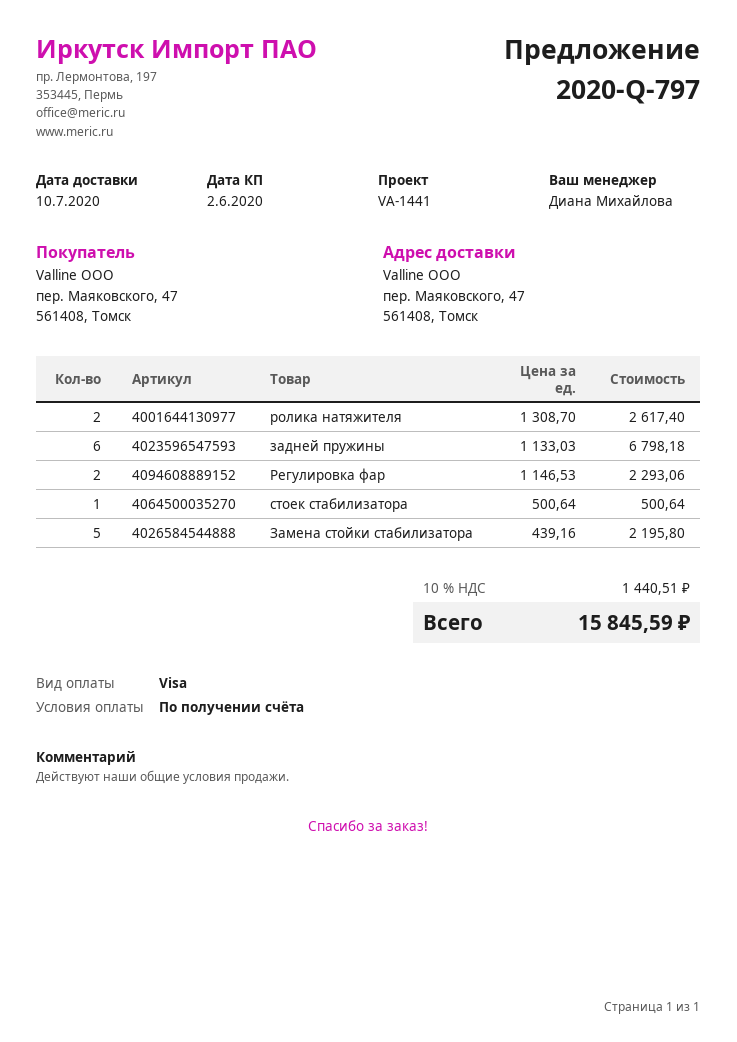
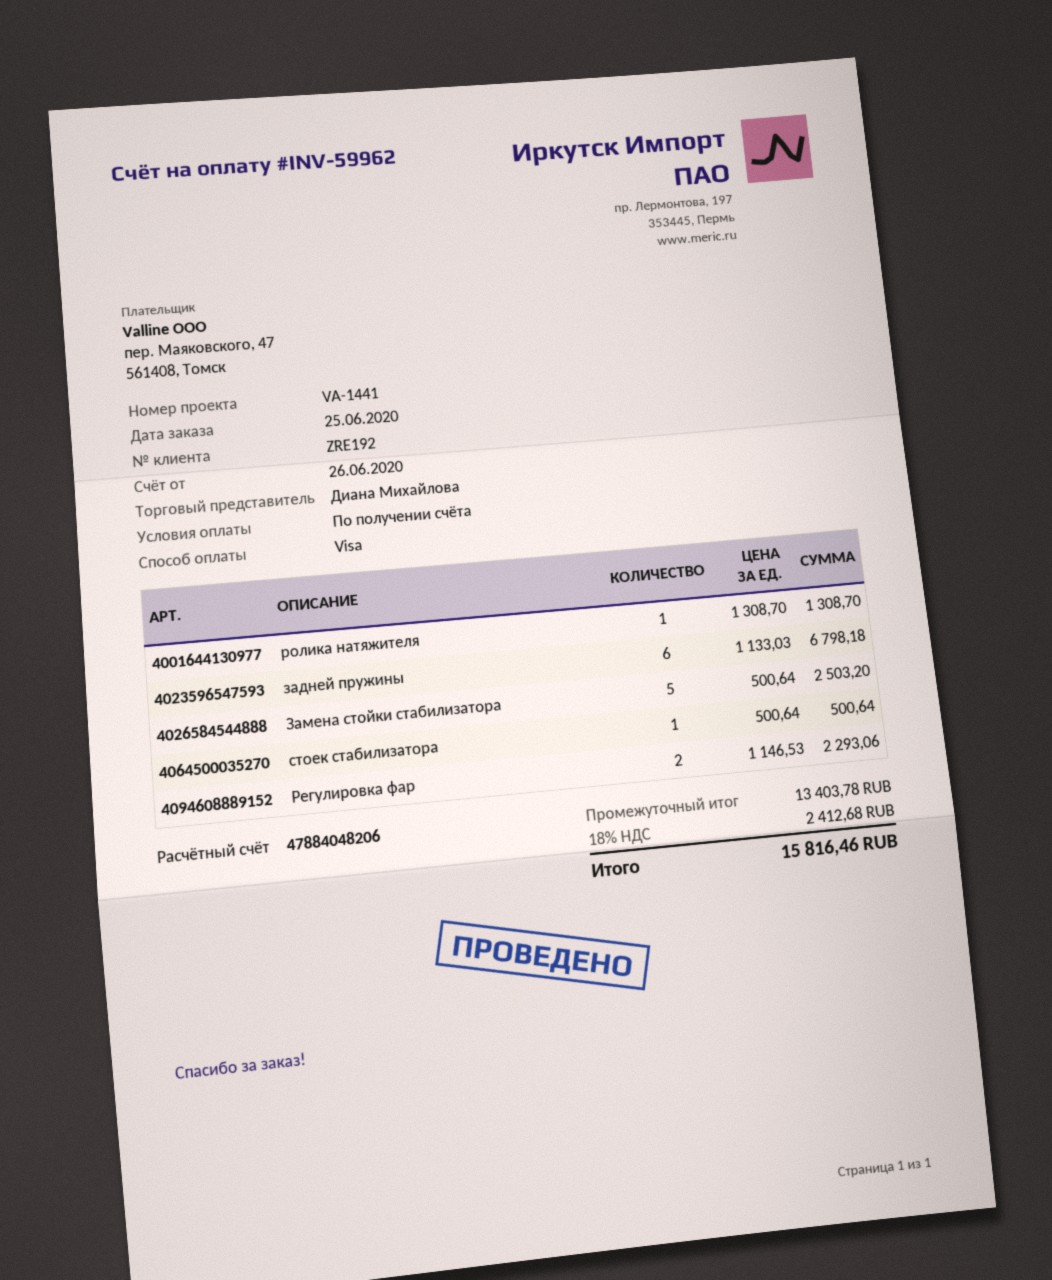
ролика натяжителя: 2 x 1308.70 = 2617.40 -> 1 x 1308.70 = 1308.70
Замена стойки стабилизатора: 5 x 439.16 = 2195.80 -> 5 x 500.64 = 2503.20
tax: 10% = 1440.51 -> 18% = 2412.68
total: 15845.59 -> 15816.46

